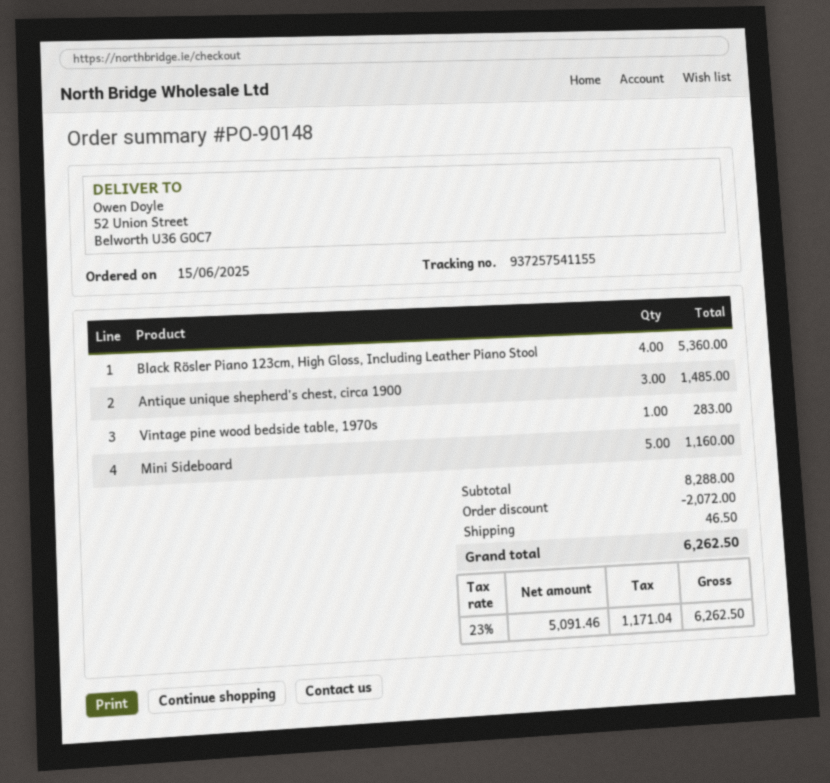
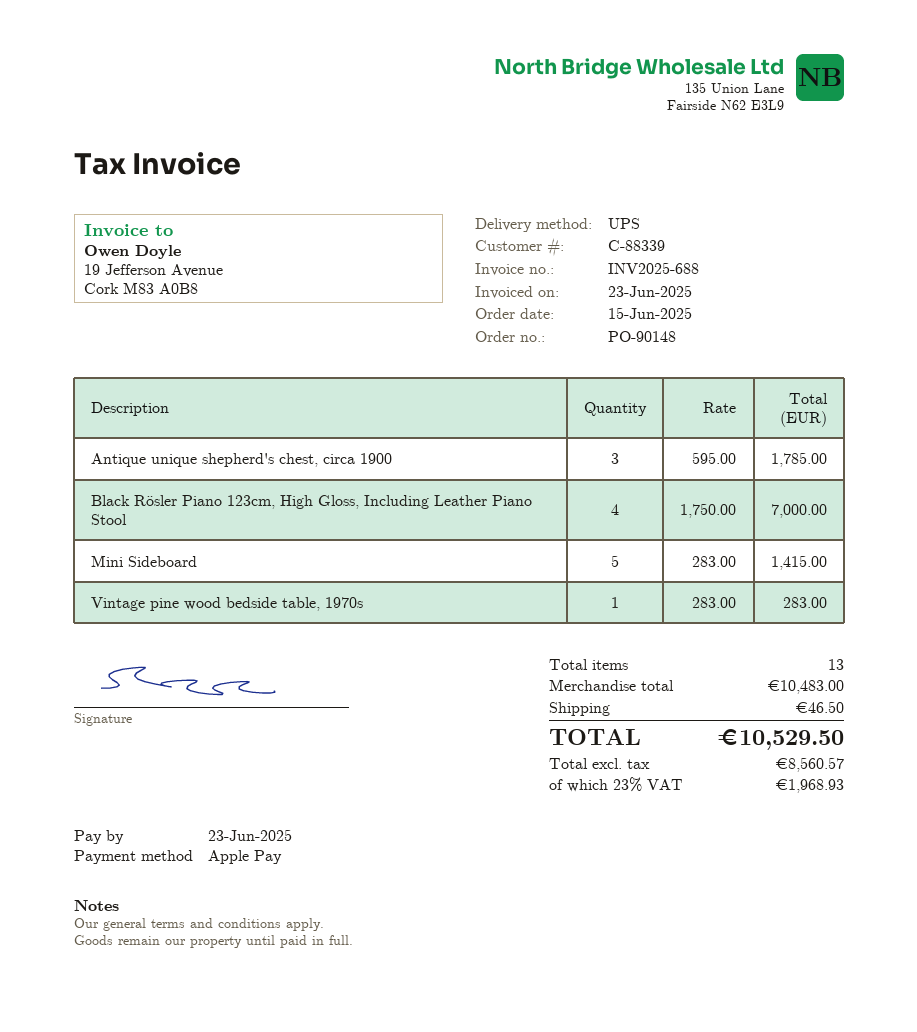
Black Rösler Piano 123cm, High Gloss, Including Leather Piano Stool: 4 for 5360.00 -> 4 for 7000.00
Antique unique shepherd's chest, circa 1900: 3 for 1485.00 -> 3 for 1785.00
Mini Sideboard: 5 for 1160.00 -> 5 for 1415.00
subtotal: 8288.00 -> 10483.00
discount: 2072.00 -> none
net: 5091.46 -> 8560.57
tax: 23% = 1171.04 -> 23% = 1968.93
total: 6262.50 -> 10529.50

